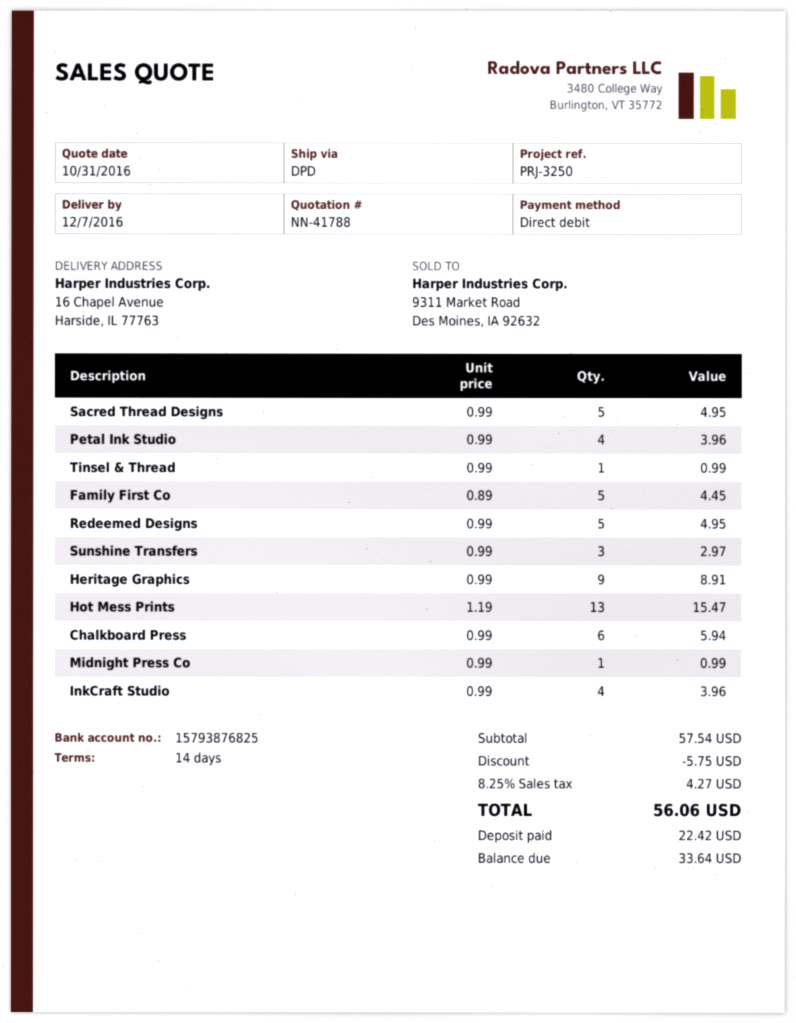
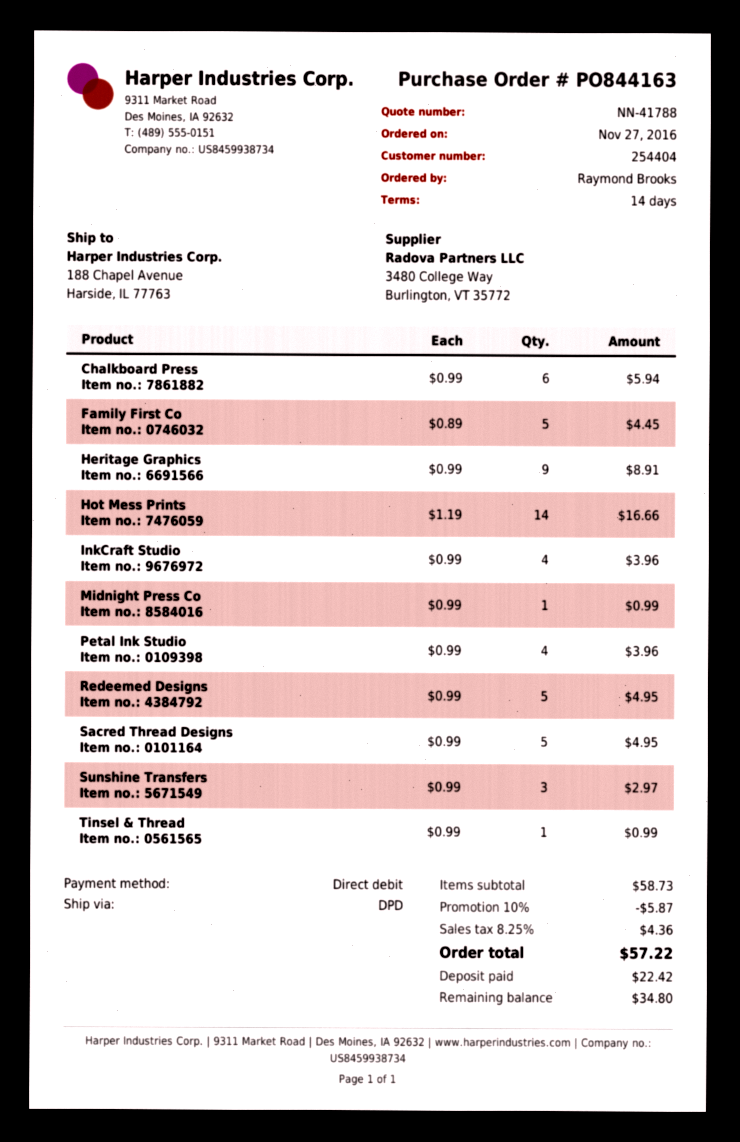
ship to: 16 Chapel Avenue, Harside, IL 77763 -> 188 Chapel Avenue, Harside, IL 77763
Hot Mess Prints: 13 x 1.19 = 15.47 -> 14 x 1.19 = 16.66
subtotal: 57.54 -> 58.73
discount: 5.75 -> 5.87
tax: 8.25% = 4.27 -> 8.25% = 4.36
total: 56.06 -> 57.22
balance: 33.64 -> 34.80

